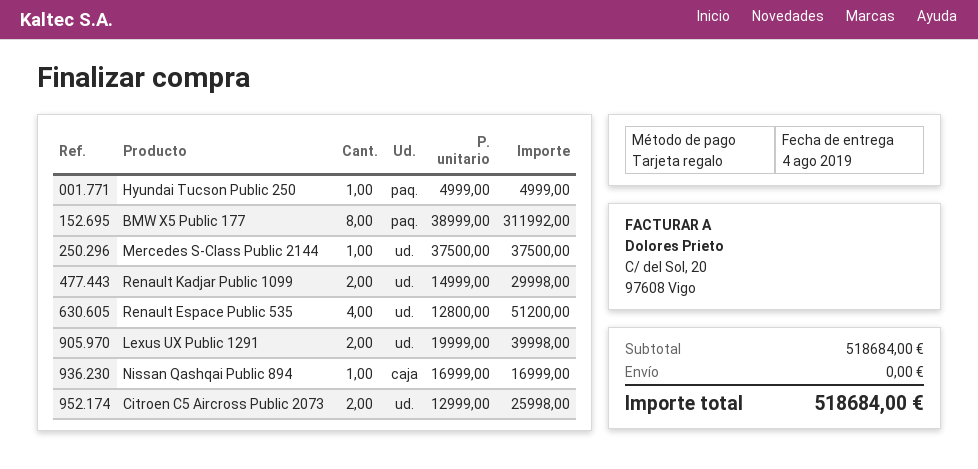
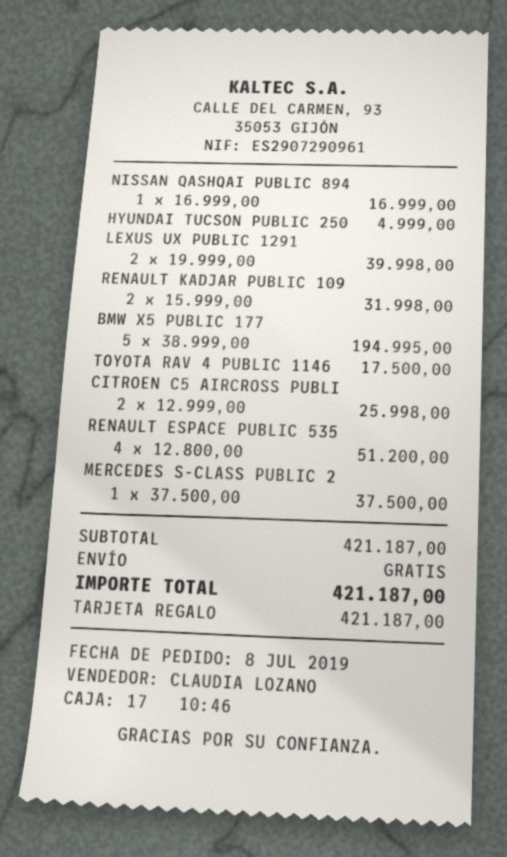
BMW X5 Public 177: 8 x 38999.00 = 311992.00 -> 5 x 38999.00 = 194995.00
Renault Kadjar Public 1099: 2 x 14999.00 = 29998.00 -> 2 x 15999.00 = 31998.00
TOYOTA RAV 4 PUBLIC 1146: none -> 1 x 17500.00 = 17500.00
subtotal: 518684.00 -> 421187.00
total: 518684.00 -> 421187.00

